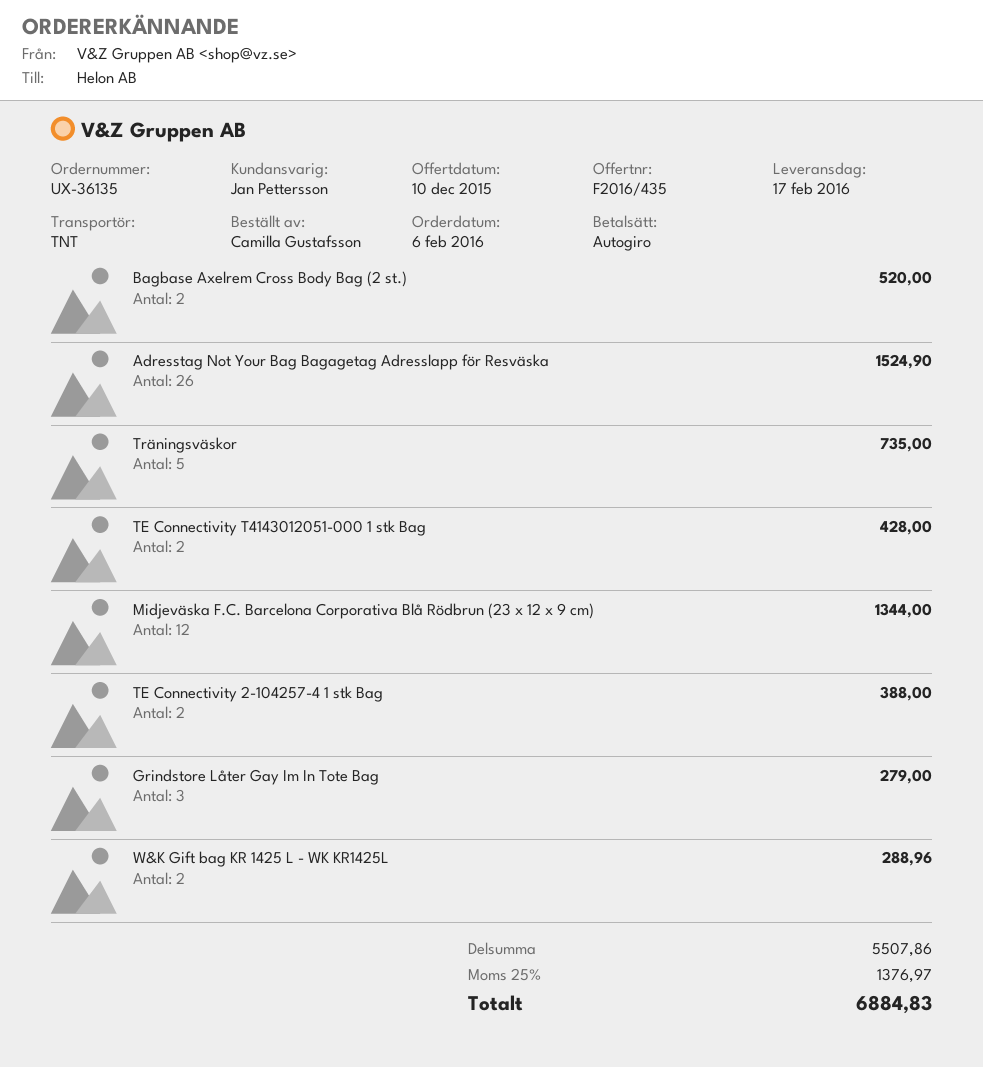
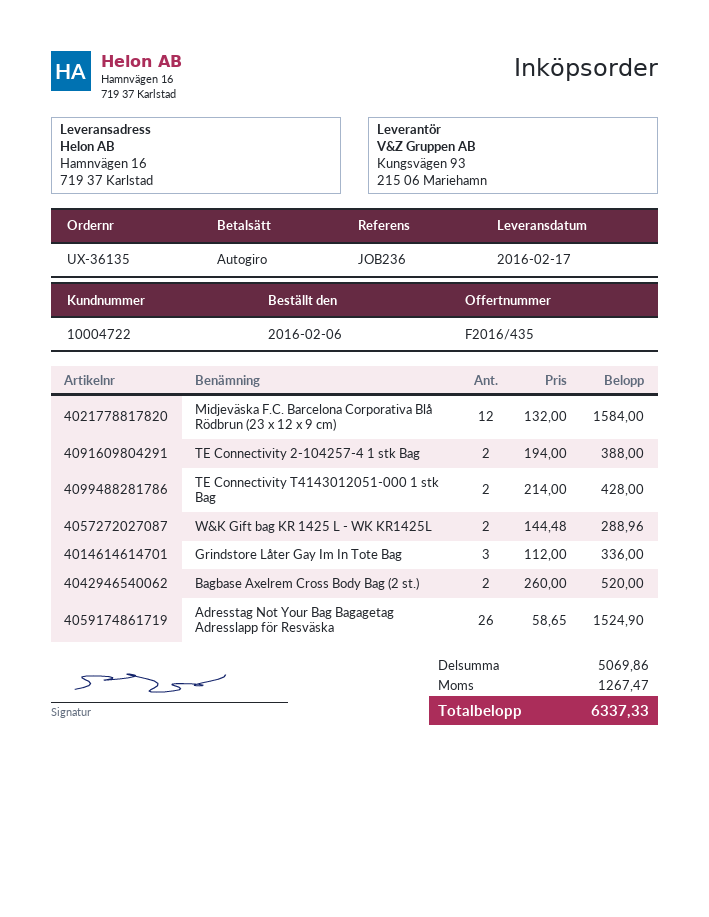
Träningsväskor: 5 for 735.00 -> none
Midjeväska F.C. Barcelona Corporativa Blå Rödbrun (23 x 12 x 9 cm): 12 for 1344.00 -> 12 for 1584.00
Grindstore Låter Gay Im In Tote Bag: 3 for 279.00 -> 3 for 336.00
subtotal: 5507.86 -> 5069.86
tax: 1376.97 -> 1267.47
total: 6884.83 -> 6337.33

